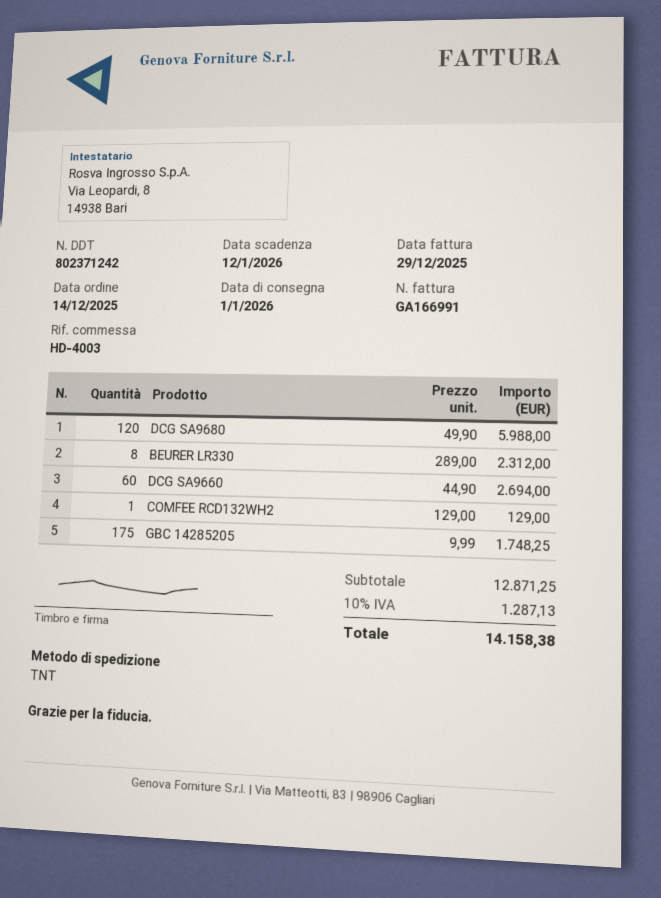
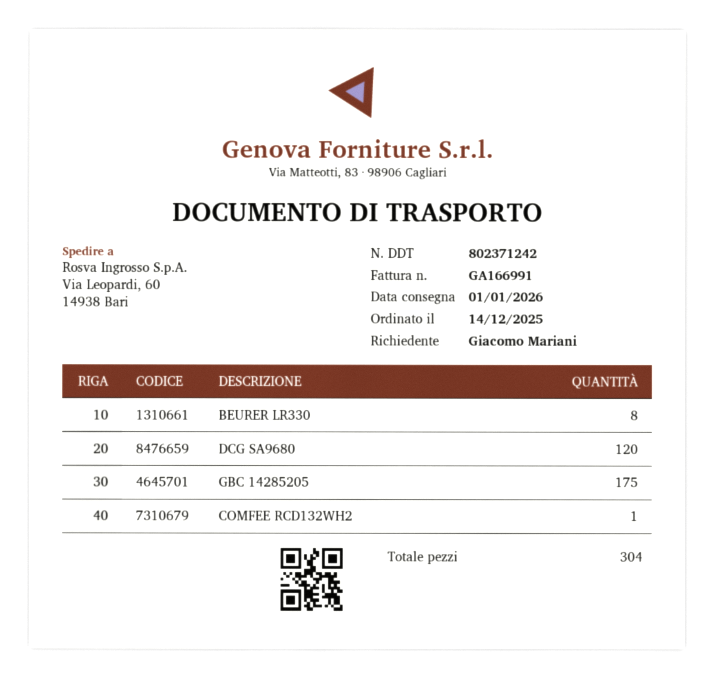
DCG SA9660: 60 -> none

